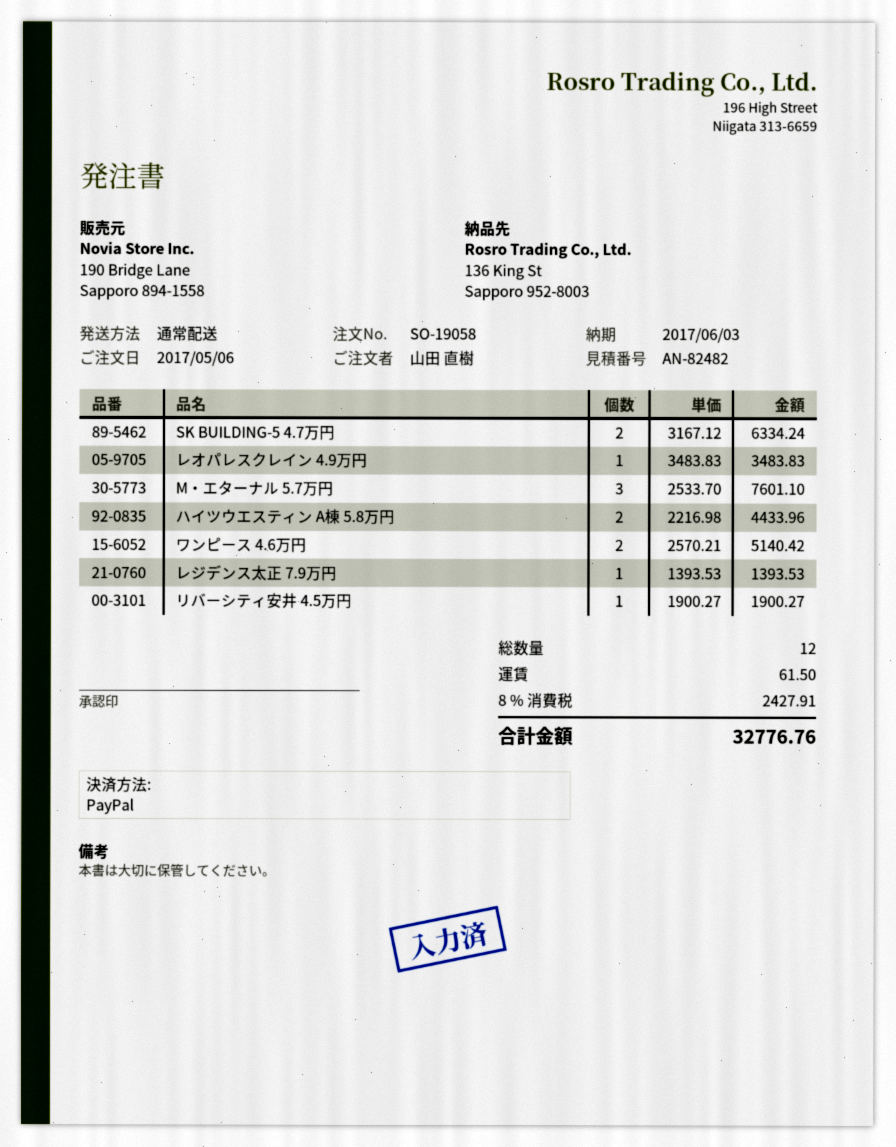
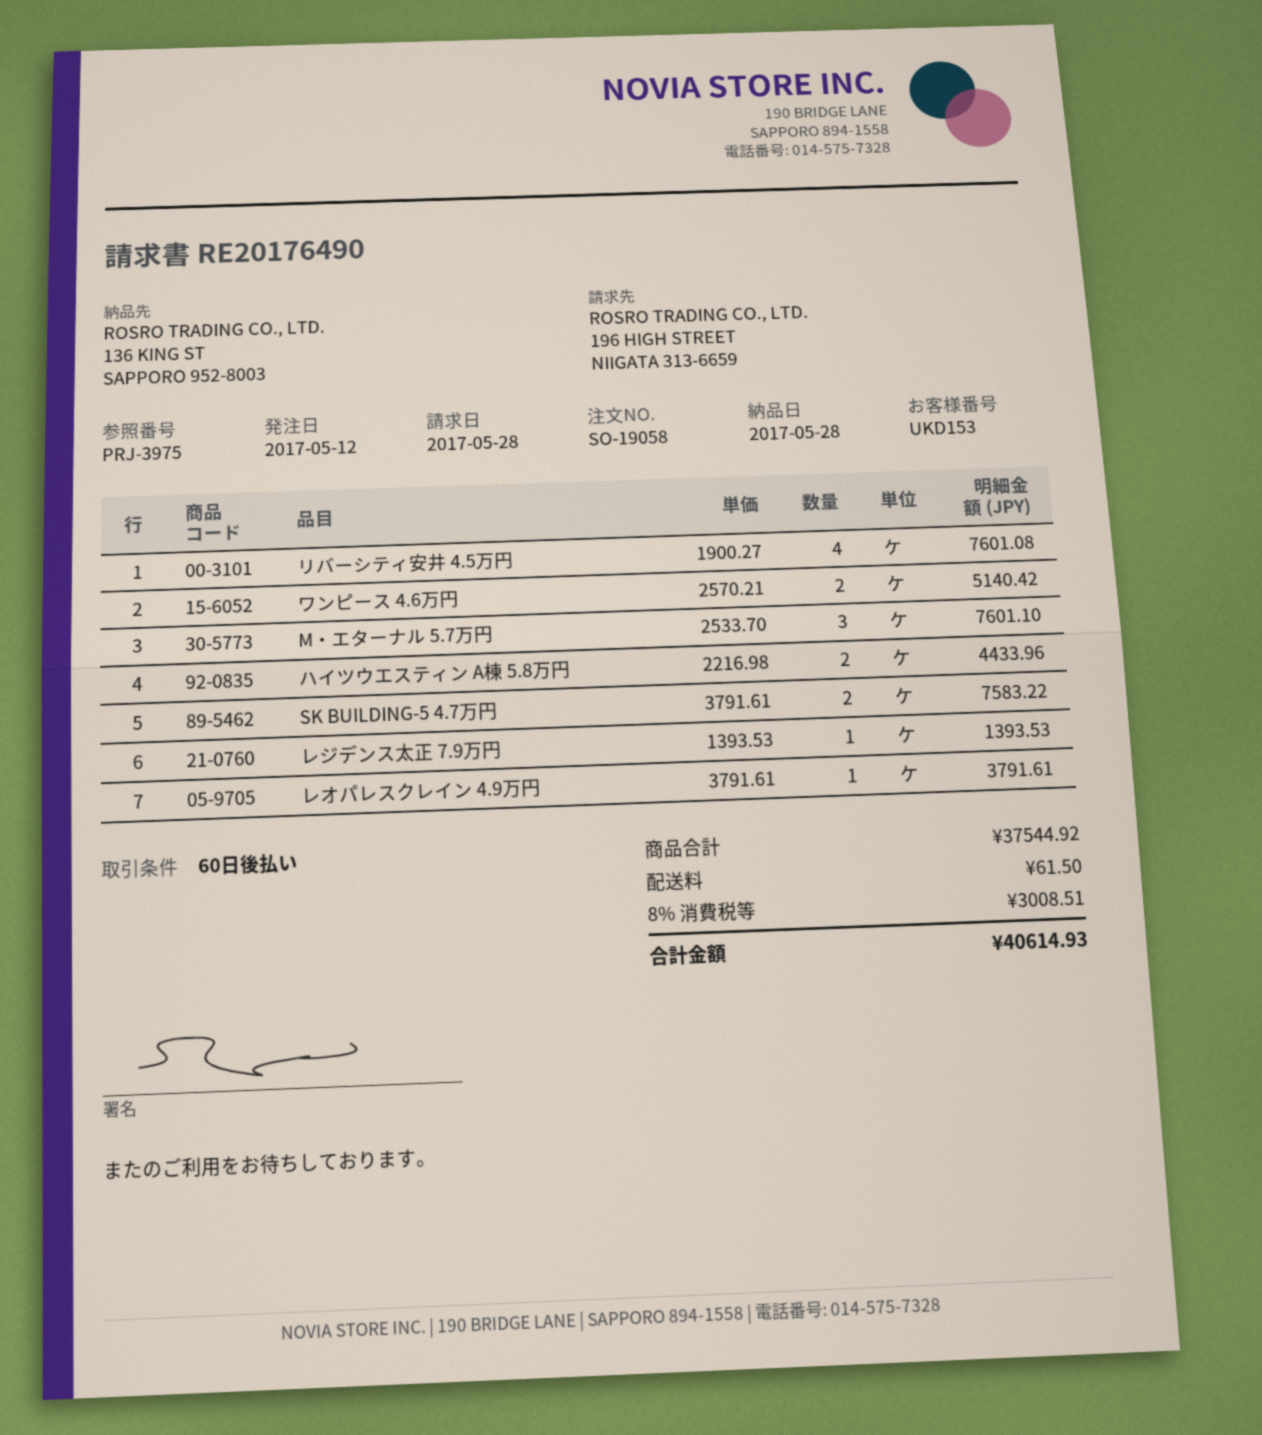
order date: 2017-05-06 -> 2017-05-12
delivery date: 2017-06-03 -> 2017-05-28
SK BUILDING-5 4.7万円: 2 x 3167.12 = 6334.24 -> 2 x 3791.61 = 7583.22
レオパレスクレイン 4.9万円: 1 x 3483.83 = 3483.83 -> 1 x 3791.61 = 3791.61
リバーシティ安井 4.5万円: 1 x 1900.27 = 1900.27 -> 4 x 1900.27 = 7601.08
tax: 8% = 2427.91 -> 8% = 3008.51
total: 32776.76 -> 40614.93

